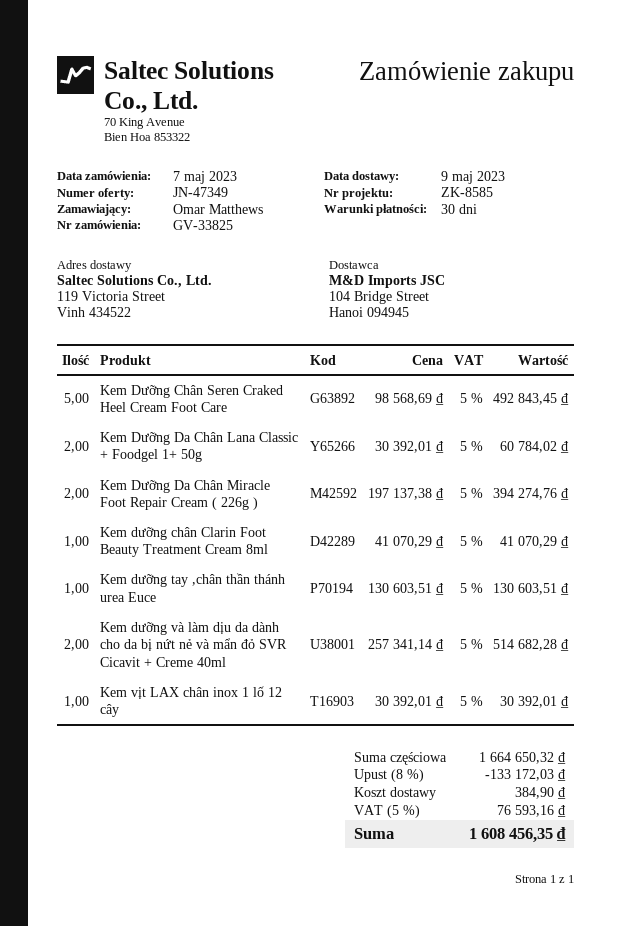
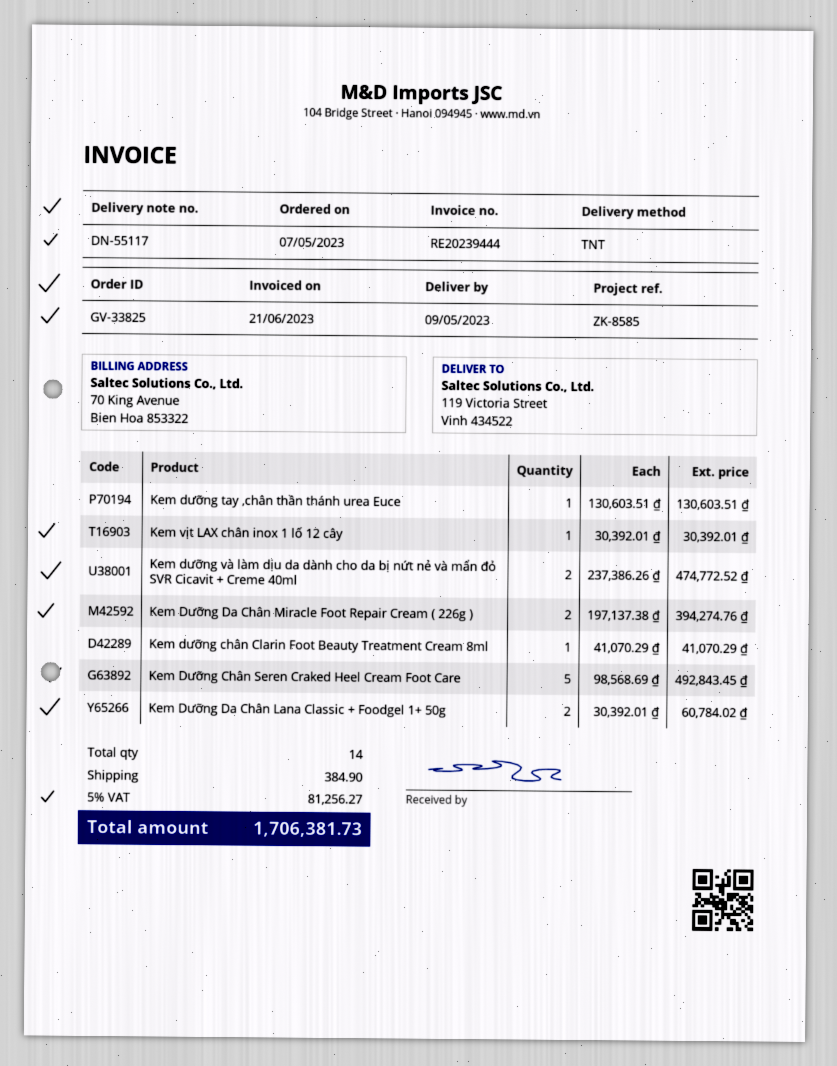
Kem dưỡng và làm dịu da dành cho da bị nứt nẻ và mẩn đỏ SVR Cicavit + Creme 40ml: 2 x 257341.14 = 514682.28 -> 2 x 237386.26 = 474772.52
discount: 8% = 133172.03 -> none
tax: 5% = 76593.16 -> 5% = 81256.27
total: 1608456.35 -> 1706381.73

